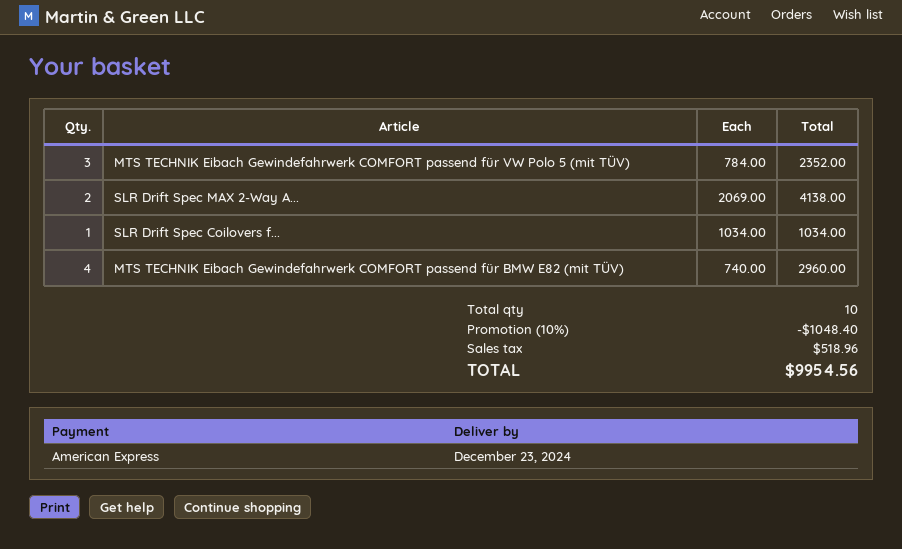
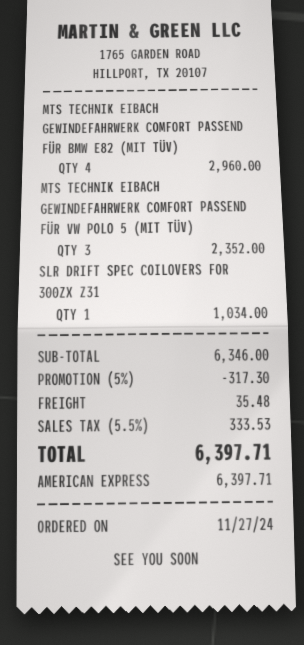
SLR Drift Spec MAX 2-Way A...: 2 for 4138.00 -> none
discount: 10% = 1048.40 -> 5% = 317.30
shipping: none -> 35.48
tax: 518.96 -> 333.53
total: 9954.56 -> 6397.71

